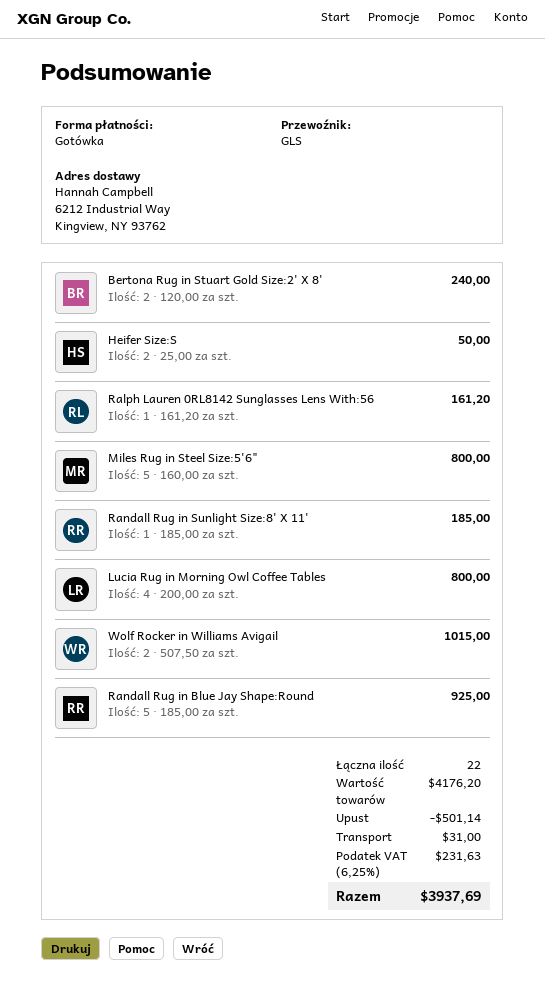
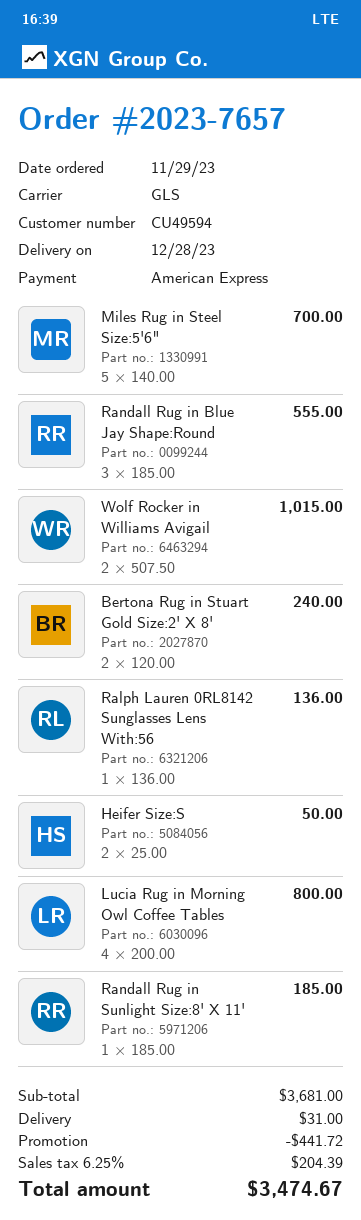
payment method: cash -> American Express
Ralph Lauren 0RL8142 Sunglasses Lens With:56: 1 x 161.20 = 161.20 -> 1 x 136.00 = 136.00
Miles Rug in Steel Size:5'6": 5 x 160.00 = 800.00 -> 5 x 140.00 = 700.00
Randall Rug in Blue Jay Shape:Round: 5 x 185.00 = 925.00 -> 3 x 185.00 = 555.00
subtotal: 4176.20 -> 3681.00
discount: 501.14 -> 441.72
tax: 6.25% = 231.63 -> 6.25% = 204.39
total: 3937.69 -> 3474.67

